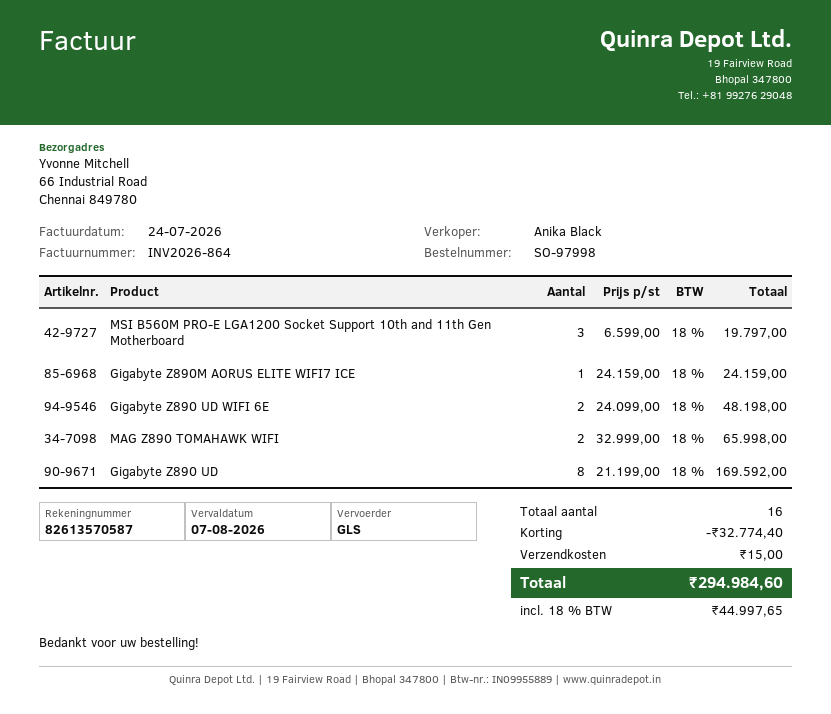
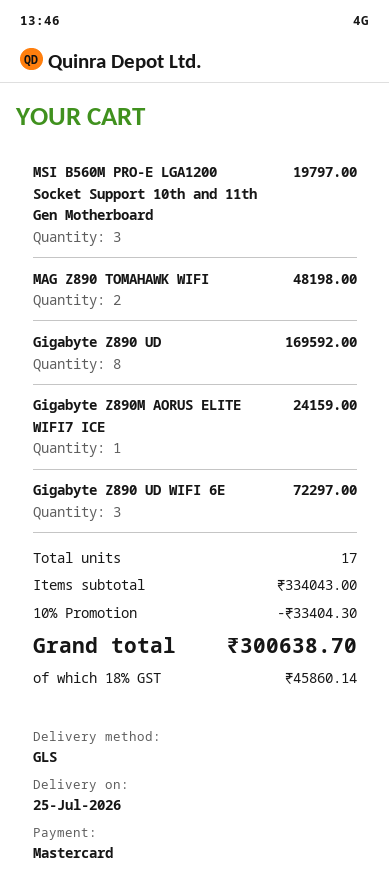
Gigabyte Z890 UD WIFI 6E: 2 for 48198.00 -> 3 for 72297.00
MAG Z890 TOMAHAWK WIFI: 2 for 65998.00 -> 2 for 48198.00
total quantity: 16 -> 17
discount: 32774.40 -> 33404.30
shipping: 15.00 -> none
tax: 18% = 44997.65 -> 18% = 45860.14
total: 294984.60 -> 300638.70

